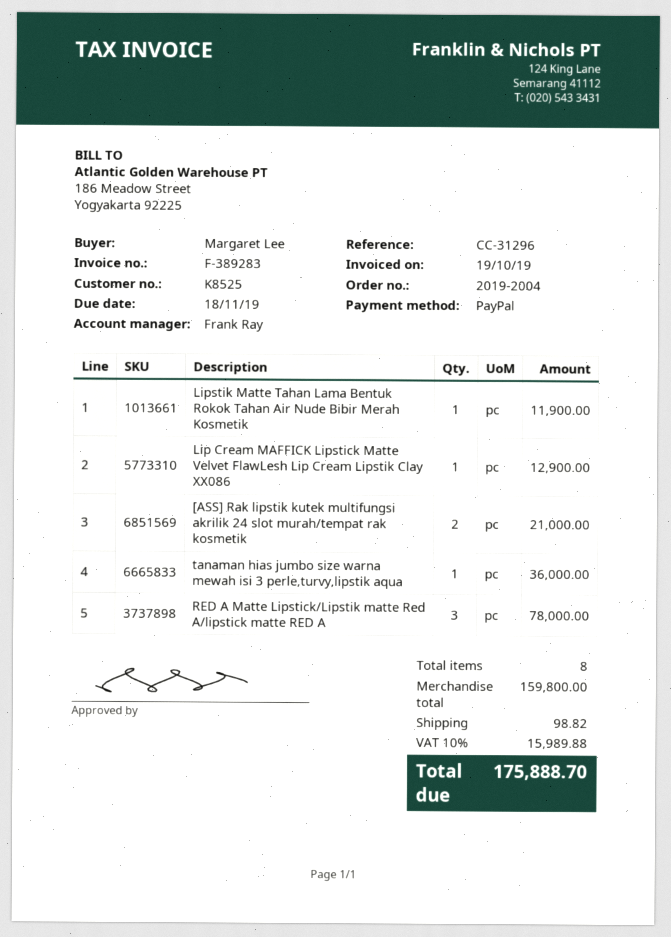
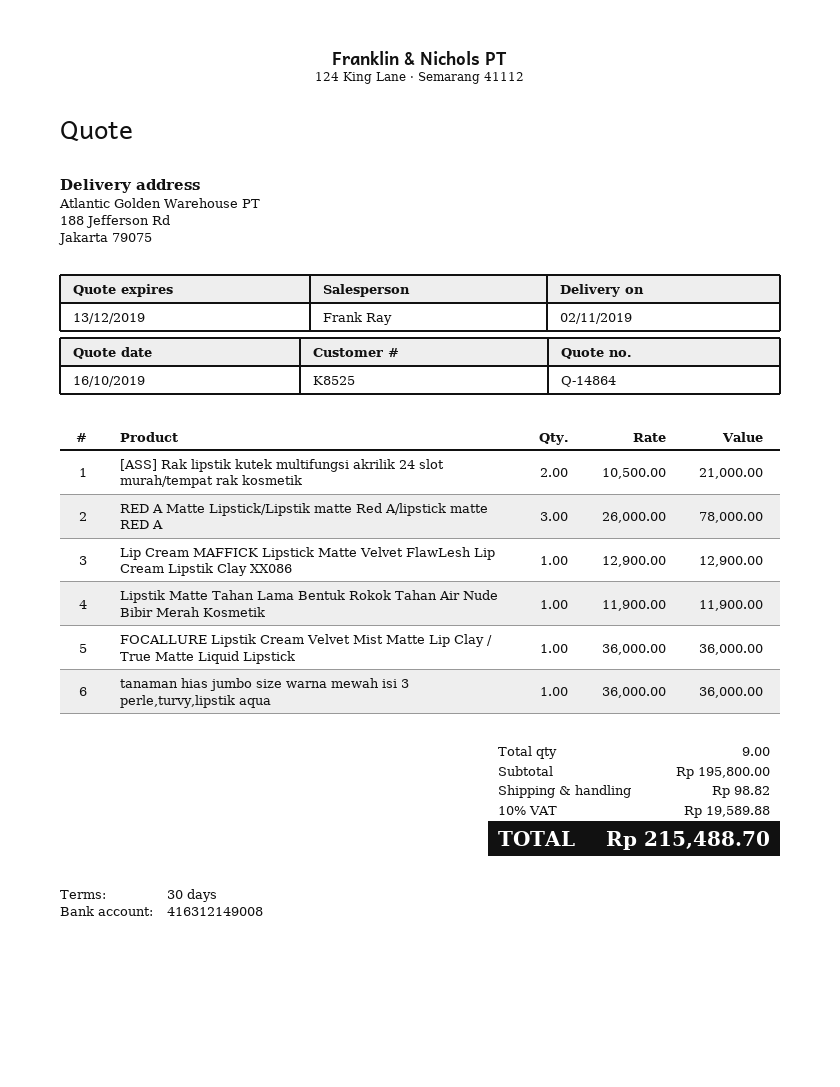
FOCALLURE Lipstik Cream Velvet Mist Matte Lip Clay / True Matte Liquid Lipstick: none -> 1 for 36000.00
total quantity: 8 -> 9
subtotal: 159800.00 -> 195800.00
tax: 10% = 15989.88 -> 10% = 19589.88
total: 175888.70 -> 215488.70

